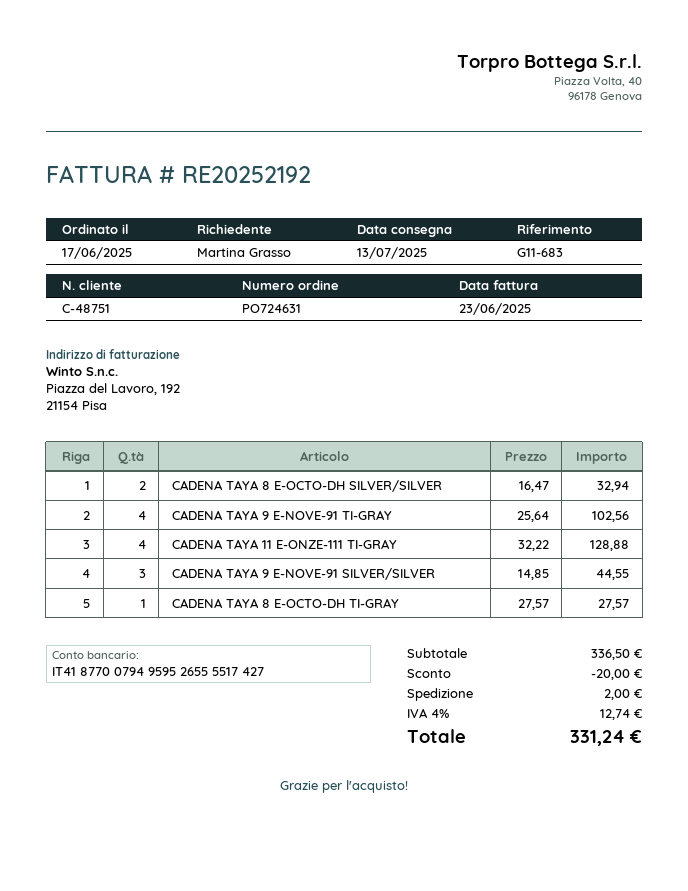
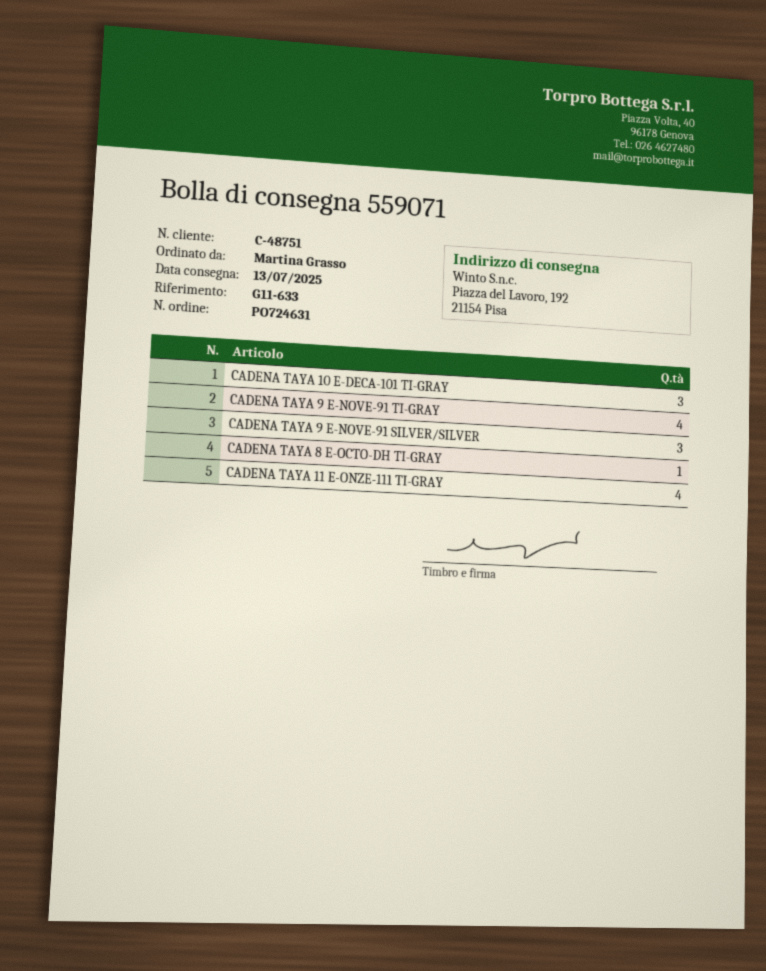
reference: G11-683 -> G11-633
CADENA TAYA 8 E-OCTO-DH SILVER/SILVER: 2 -> none
CADENA TAYA 10 E-DECA-101 TI-GRAY: none -> 3

